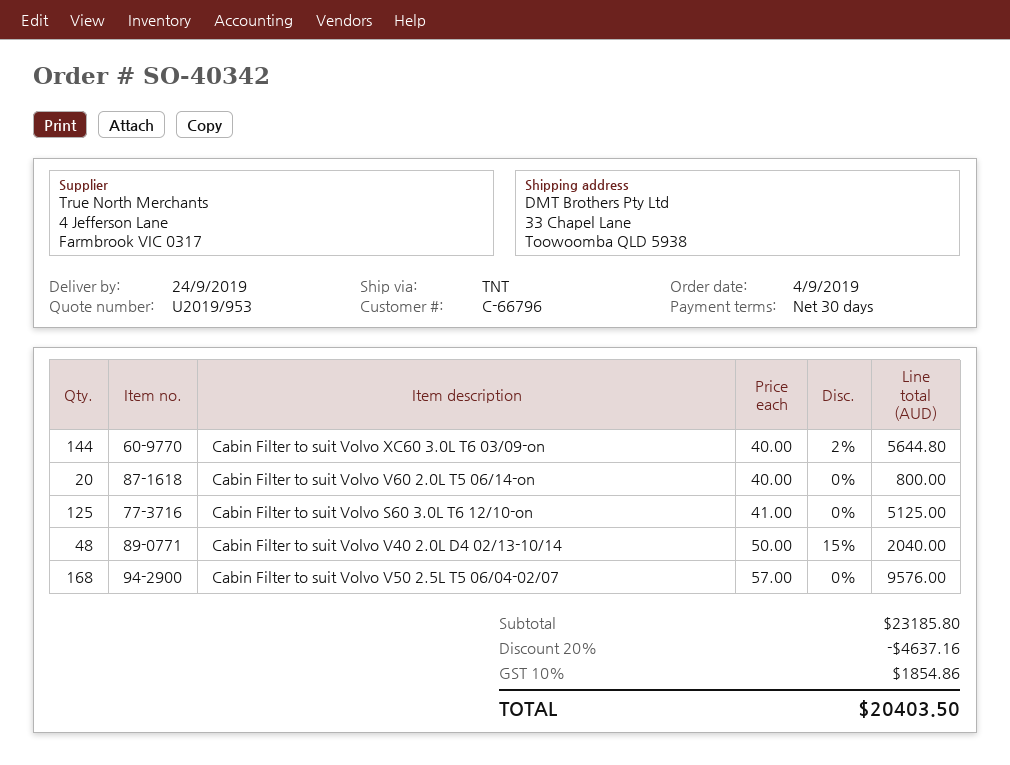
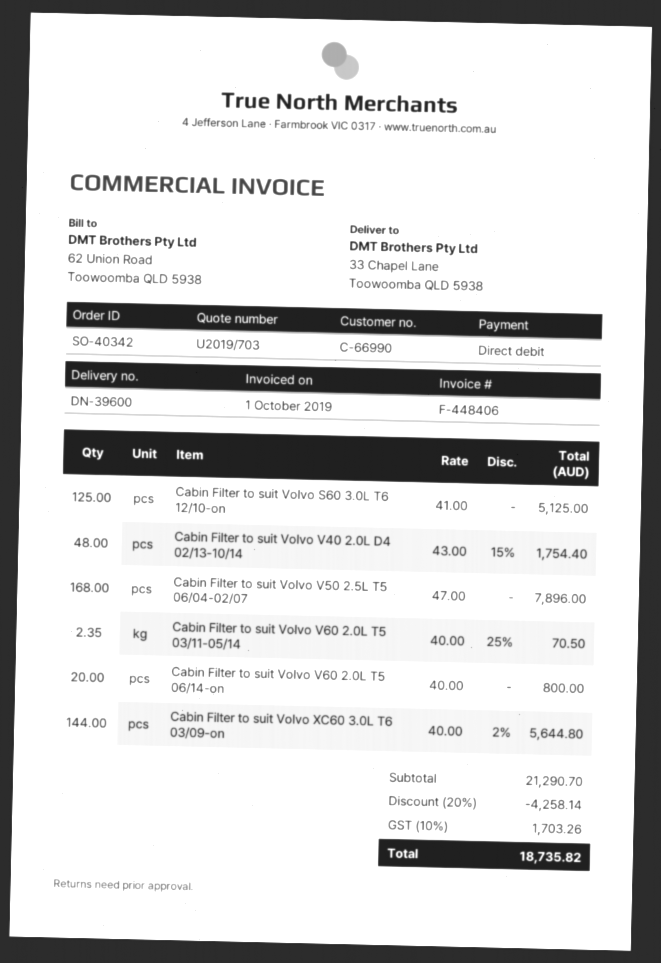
quote number: U2019/953 -> U2019/703
customer number: C-66796 -> C-66990
Cabin Filter to suit Volvo V40 2.0L D4 02/13-10/14: 48 x 50.00 - 15% = 2040.00 -> 48 x 43.00 - 15% = 1754.40
Cabin Filter to suit Volvo V50 2.5L T5 06/04-02/07: 168 x 57.00 = 9576.00 -> 168 x 47.00 = 7896.00
Cabin Filter to suit Volvo V60 2.0L T5 03/11-05/14: none -> 2.35 x 40.00 - 25% = 70.50
subtotal: 23185.80 -> 21290.70
discount: 20% = 4637.16 -> 20% = 4258.14
tax: 10% = 1854.86 -> 10% = 1703.26
total: 20403.50 -> 18735.82

